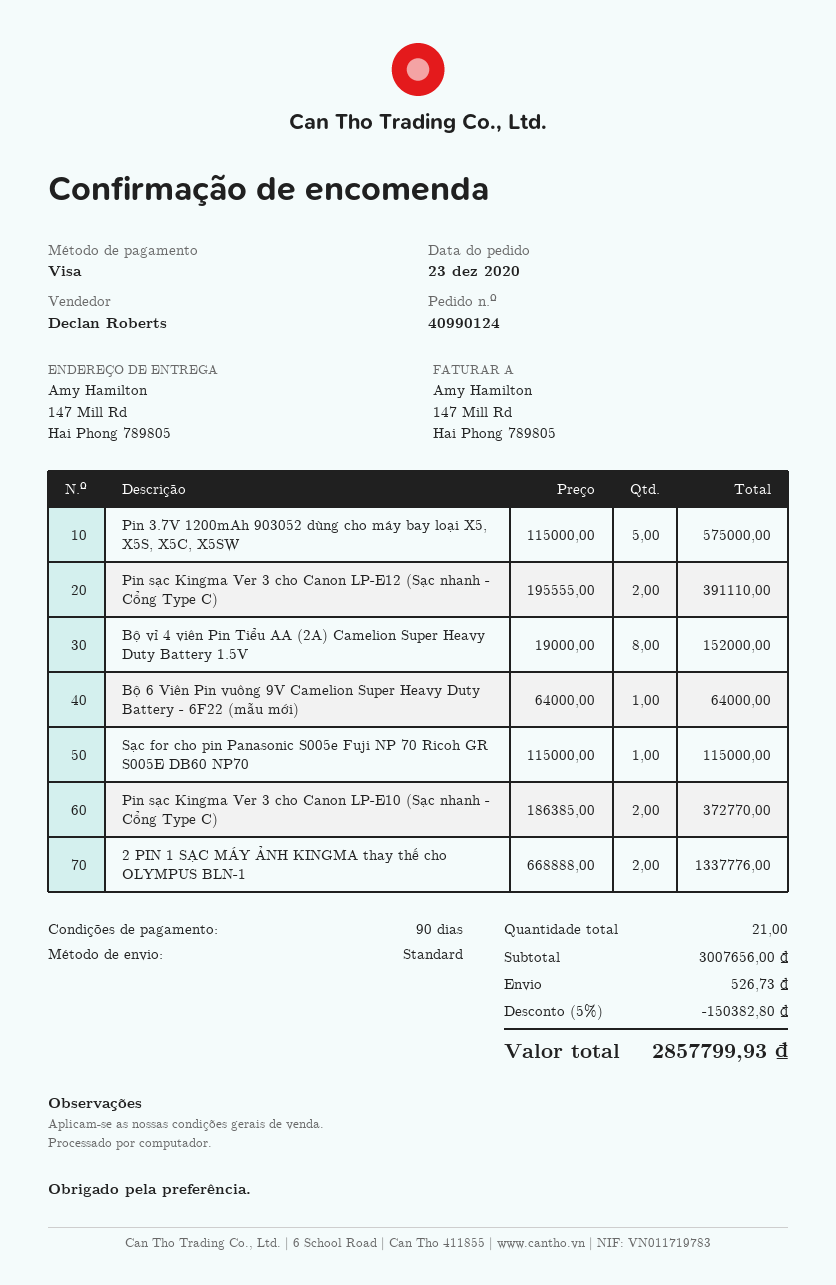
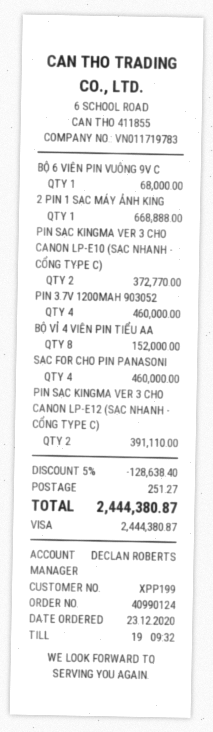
Pin 3.7V 1200mAh 903052 dùng cho máy bay loại X5, X5S, X5C, X5SW: 5 for 575000.00 -> 4 for 460000.00
Bộ 6 Viên Pin vuông 9V Camelion Super Heavy Duty Battery - 6F22 (mẫu mới): 1 for 64000.00 -> 1 for 68000.00
Sạc for cho pin Panasonic S005e Fuji NP 70 Ricoh GR S005E DB60 NP70: 1 for 115000.00 -> 4 for 460000.00
2 PIN 1 SẠC MÁY ẢNH KINGMA thay thế cho OLYMPUS BLN-1: 2 for 1337776.00 -> 1 for 668888.00
discount: 5% = 150382.80 -> 5% = 128638.40
shipping: 526.73 -> 251.27
total: 2857799.93 -> 2444380.87

